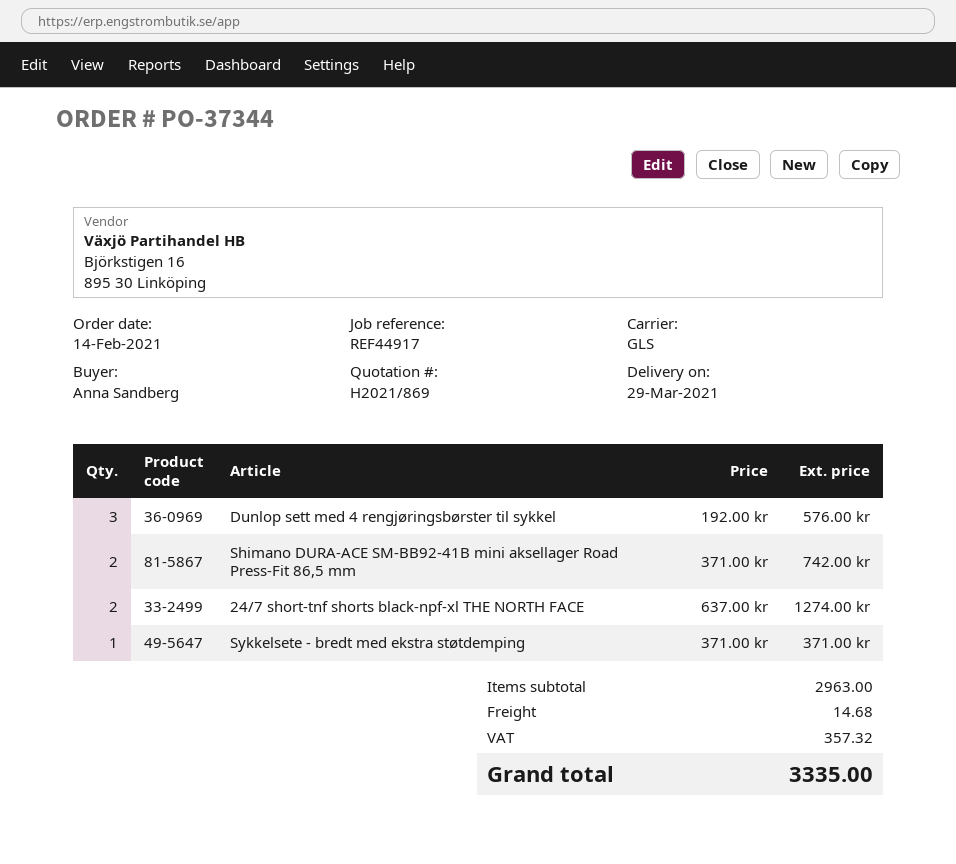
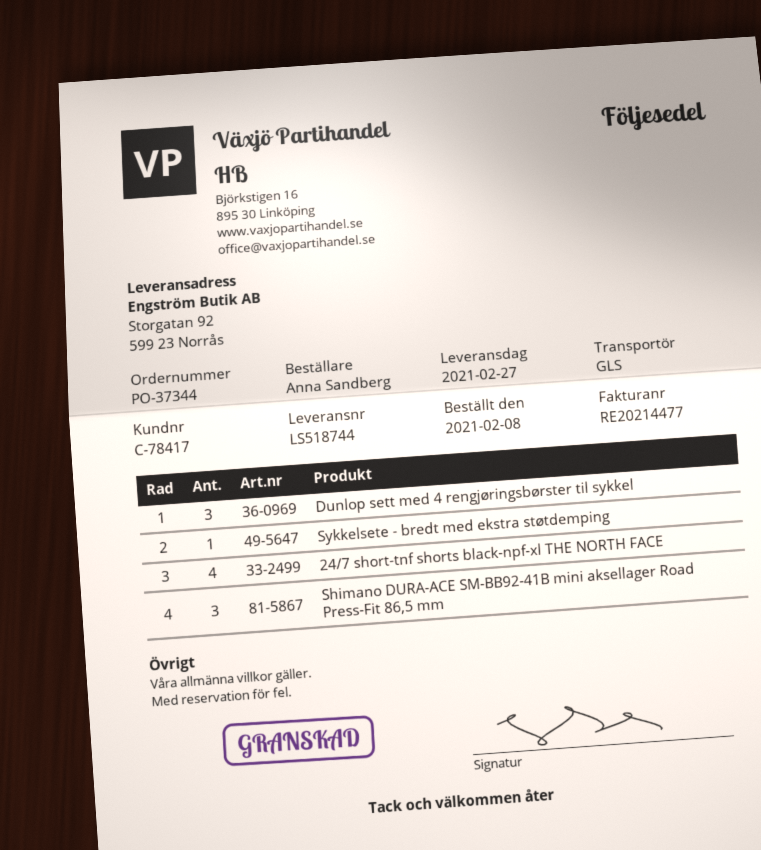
order date: 2021-02-14 -> 2021-02-08
delivery date: 2021-03-29 -> 2021-02-27
Shimano DURA-ACE SM-BB92-41B mini aksellager Road Press-Fit 86,5 mm: 2 -> 3
24/7 short-tnf shorts black-npf-xl THE NORTH FACE: 2 -> 4

